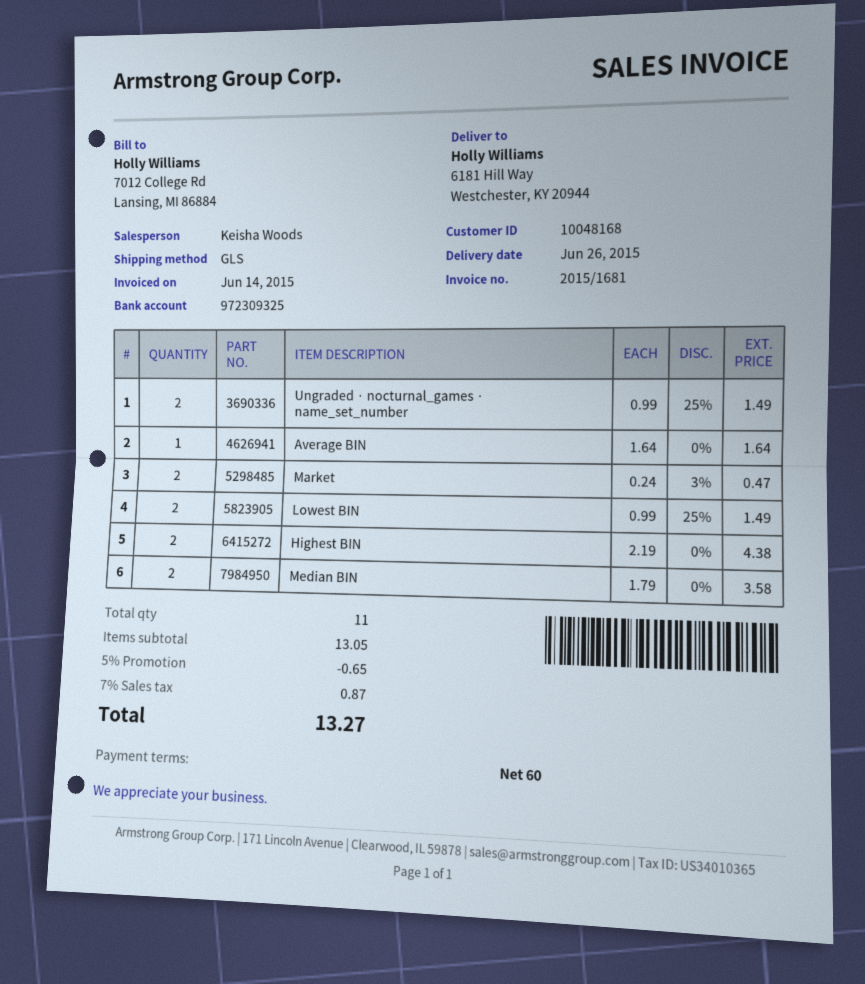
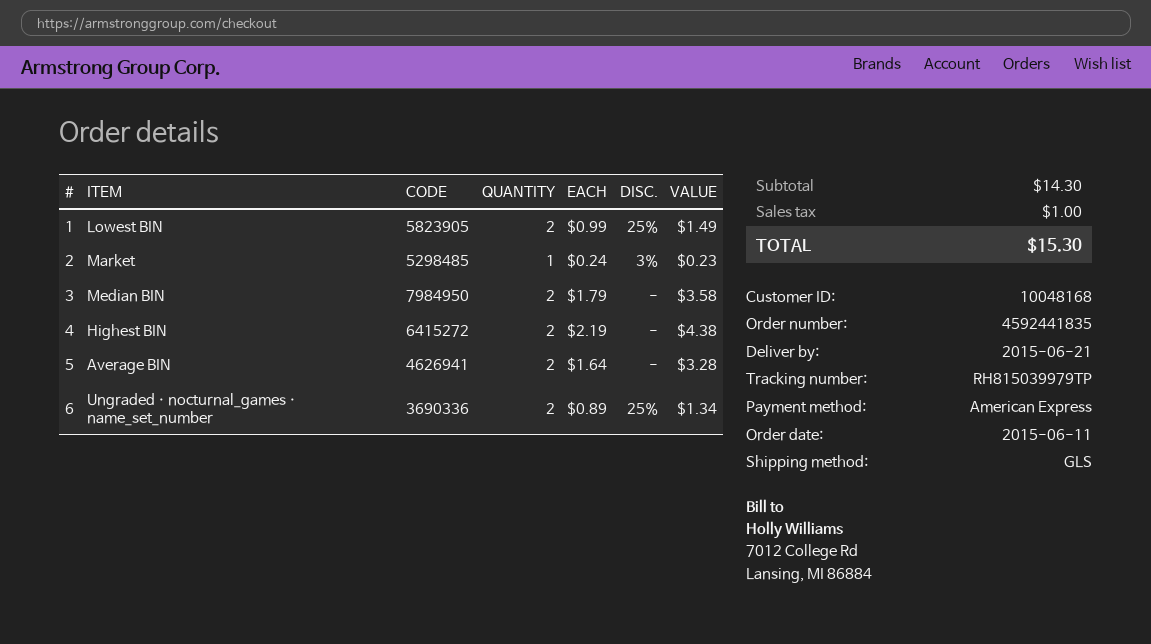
delivery date: 2015-06-26 -> 2015-06-21
Ungraded · nocturnal_games · name_set_number: 2 x 0.99 - 25% = 1.49 -> 2 x 0.89 - 25% = 1.34
Average BIN: 1 x 1.64 = 1.64 -> 2 x 1.64 = 3.28
Market: 2 x 0.24 - 3% = 0.47 -> 1 x 0.24 - 3% = 0.23
subtotal: 13.05 -> 14.30
discount: 5% = 0.65 -> none
tax: 0.87 -> 1.00
total: 13.27 -> 15.30

